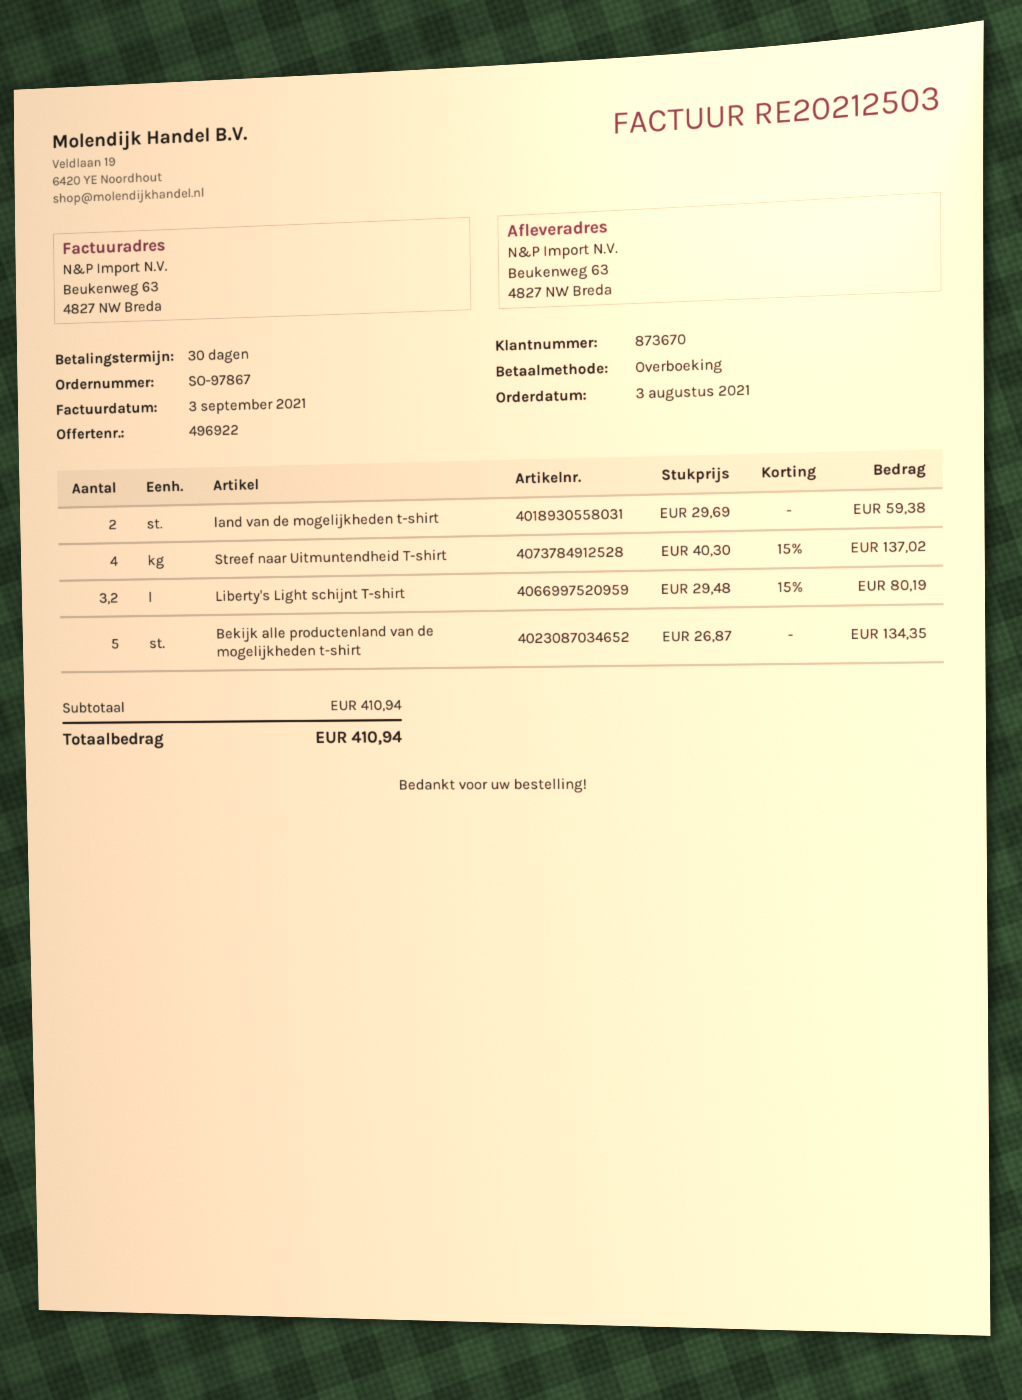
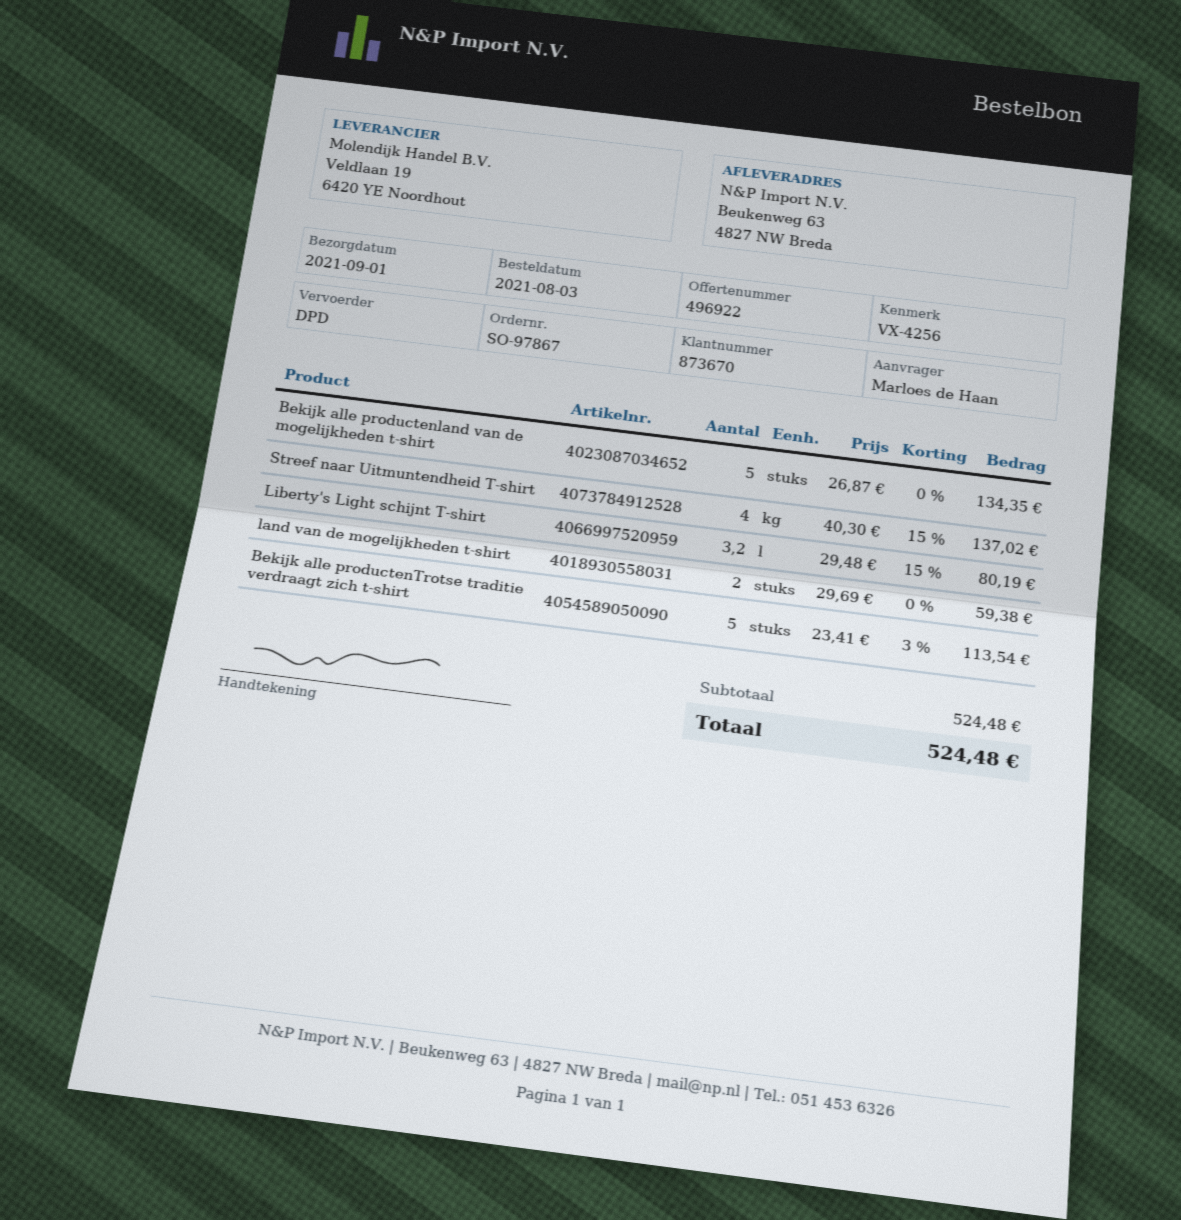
Bekijk alle productenTrotse traditie verdraagt zich t-shirt: none -> 5 x 23.41 - 3% = 113.54
subtotal: 410.94 -> 524.48
total: 410.94 -> 524.48

